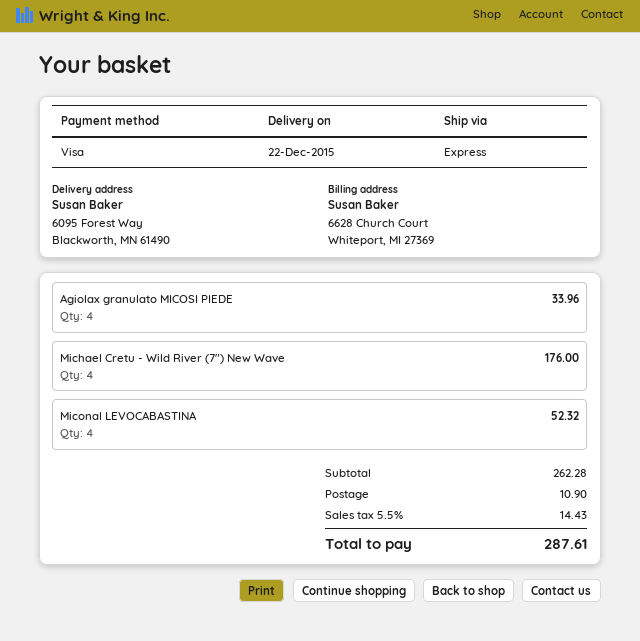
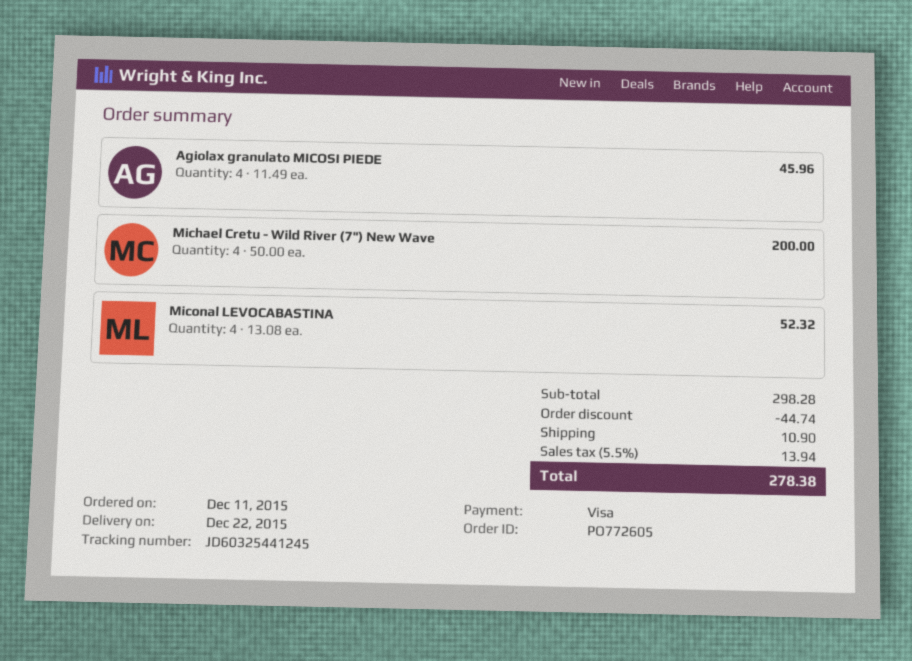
Agiolax granulato MICOSI PIEDE: 4 for 33.96 -> 4 for 45.96
Michael Cretu - Wild River (7") New Wave: 4 for 176.00 -> 4 for 200.00
subtotal: 262.28 -> 298.28
discount: none -> 44.74
tax: 5.5% = 14.43 -> 5.5% = 13.94
total: 287.61 -> 278.38

